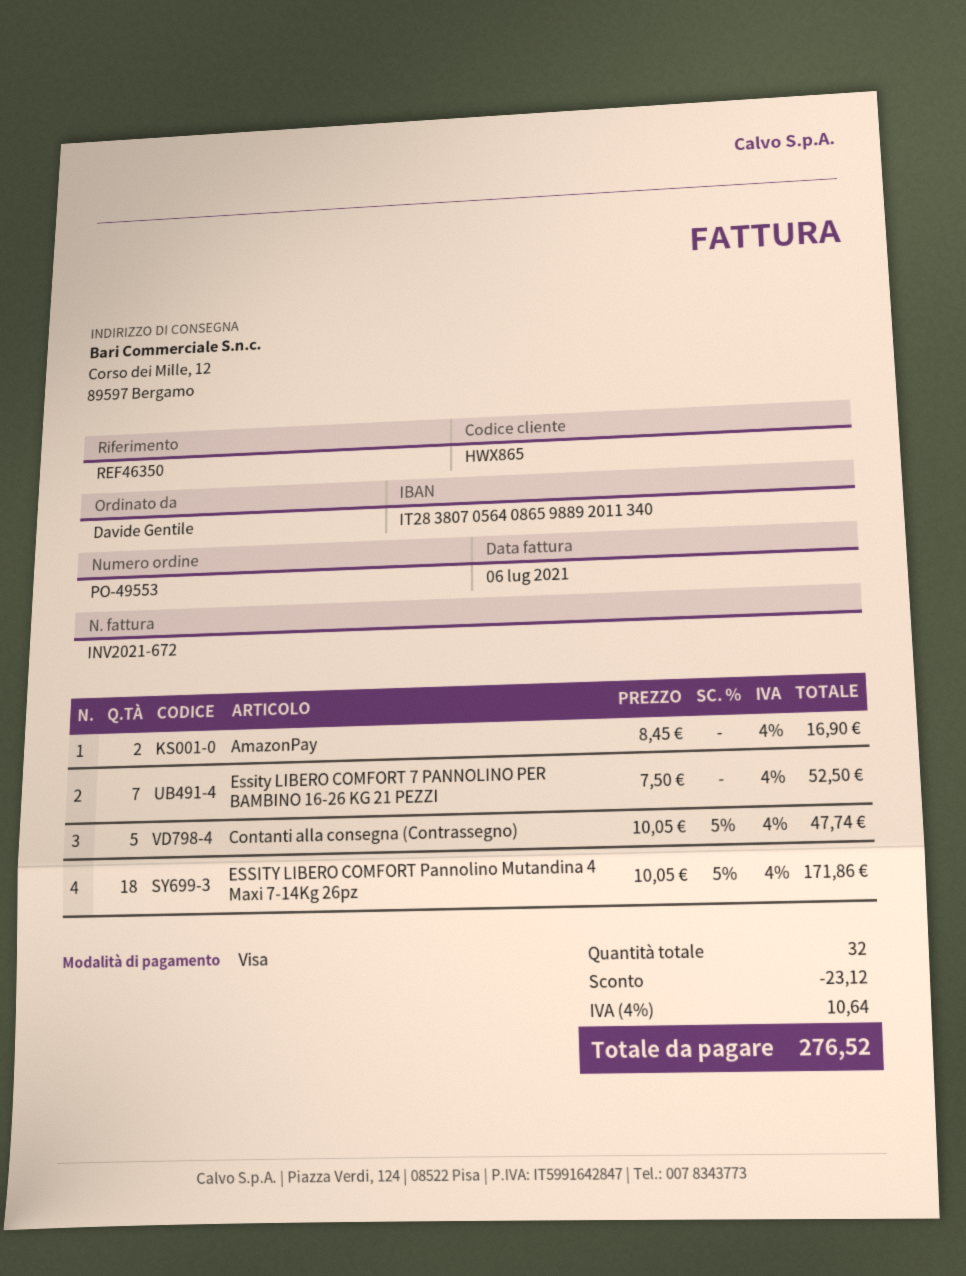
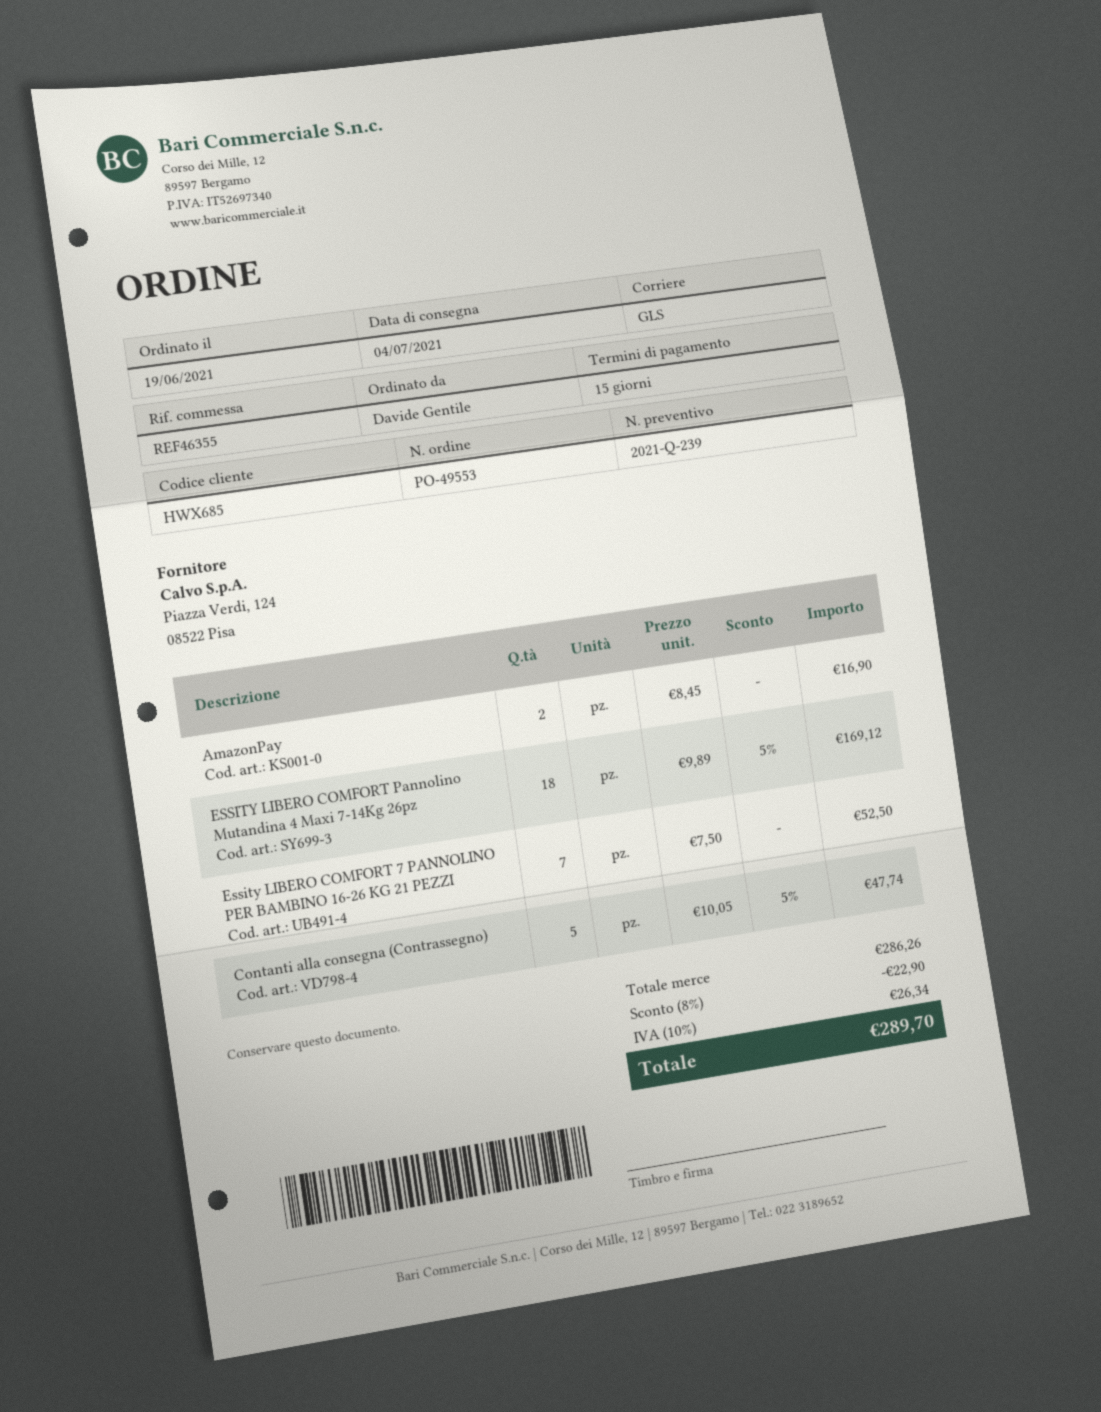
customer number: HWX865 -> HWX685
reference: REF46350 -> REF46355
ESSITY LIBERO COMFORT Pannolino Mutandina 4 Maxi 7-14Kg 26pz: 18 x 10.05 - 5% = 171.86 -> 18 x 9.89 - 5% = 169.12
discount: 23.12 -> 22.90
tax: 4% = 10.64 -> 10% = 26.34
total: 276.52 -> 289.70

